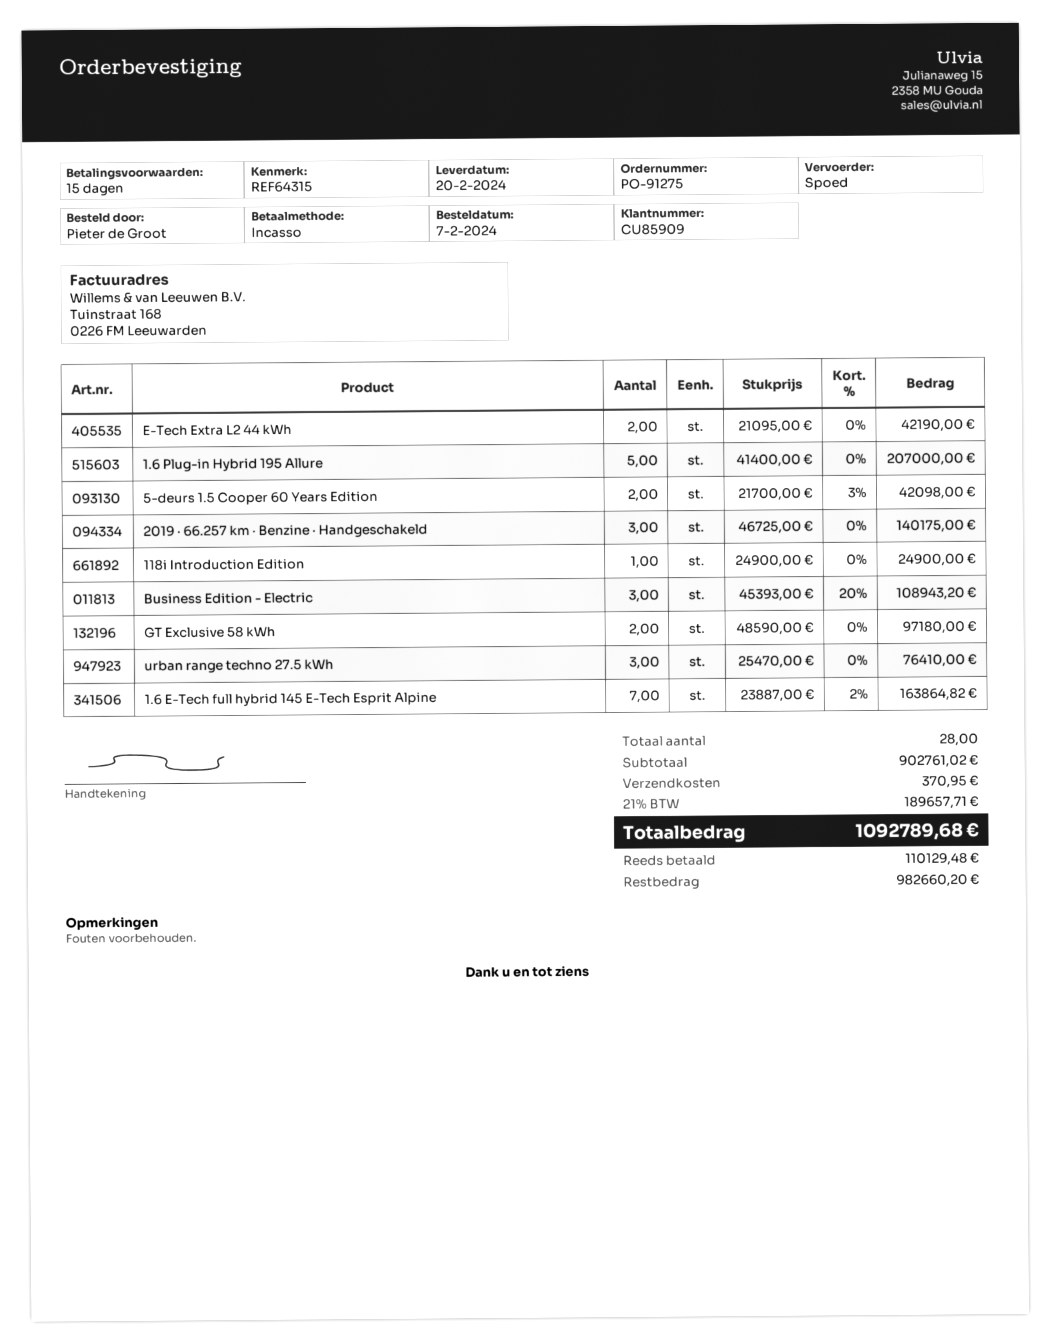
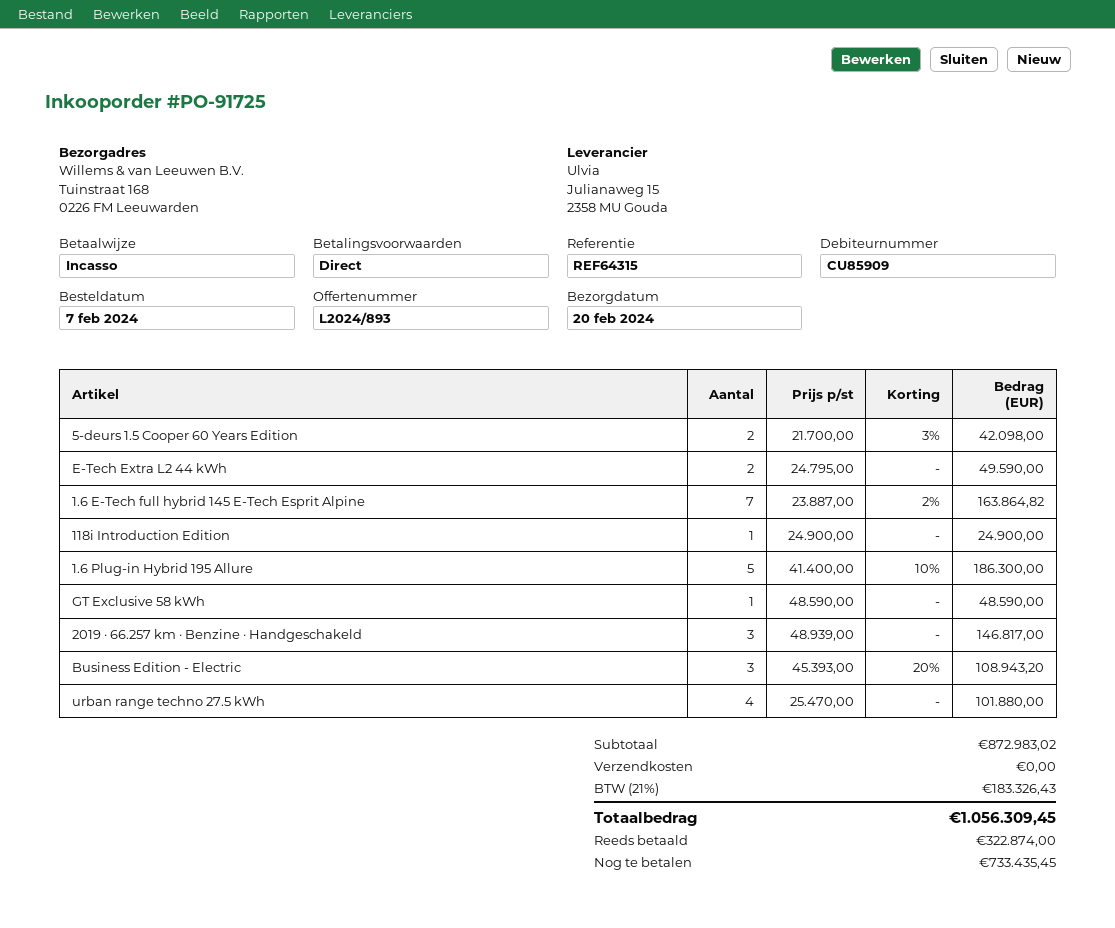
order number: PO-91275 -> PO-91725
payment terms: 15 days -> on receipt
E-Tech Extra L2 44 kWh: 2 x 21095.00 = 42190.00 -> 2 x 24795.00 = 49590.00
1.6 Plug-in Hybrid 195 Allure: 5 x 41400.00 = 207000.00 -> 5 x 41400.00 - 10% = 186300.00
2019 · 66.257 km · Benzine · Handgeschakeld: 3 x 46725.00 = 140175.00 -> 3 x 48939.00 = 146817.00
GT Exclusive 58 kWh: 2 x 48590.00 = 97180.00 -> 1 x 48590.00 = 48590.00
urban range techno 27.5 kWh: 3 x 25470.00 = 76410.00 -> 4 x 25470.00 = 101880.00
subtotal: 902761.02 -> 872983.02
shipping: 370.95 -> 0.00
tax: 21% = 189657.71 -> 21% = 183326.43
total: 1092789.68 -> 1056309.45
deposit: 110129.48 -> 322874.00
balance: 982660.20 -> 733435.45

